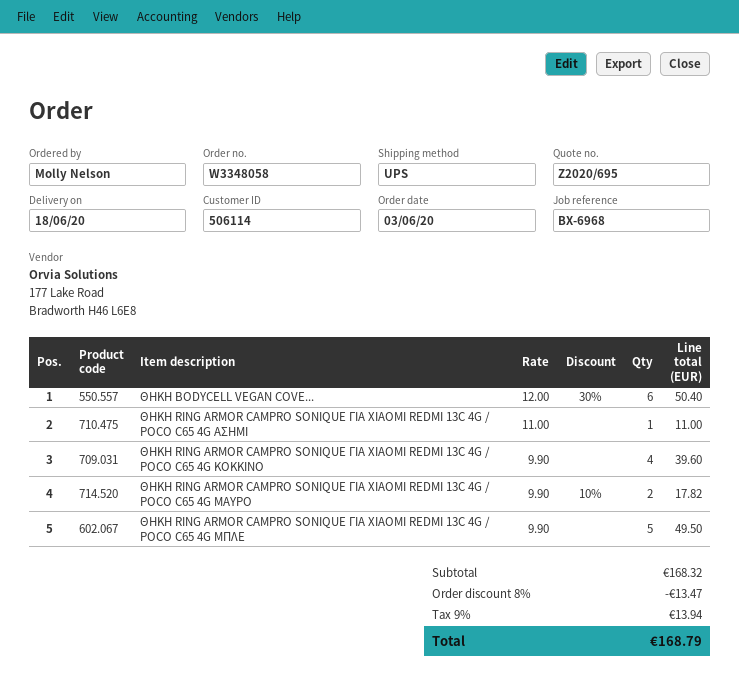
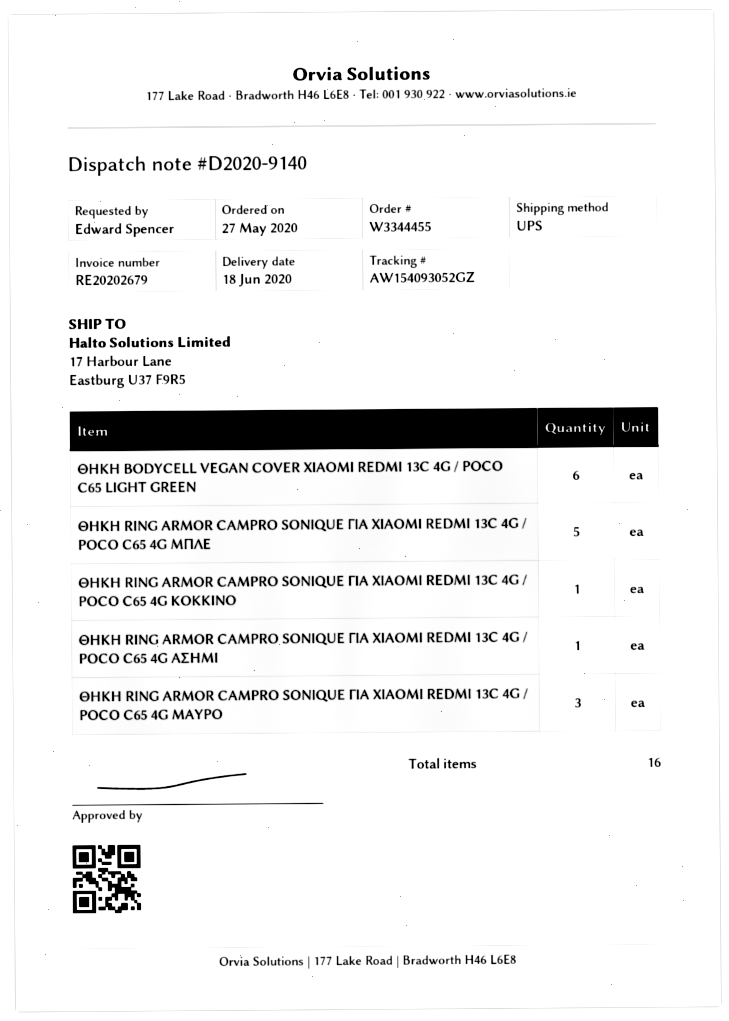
order number: W3348058 -> W3344455
order date: 2020-06-03 -> 2020-05-27
ordered by: Molly Nelson -> Edward Spencer
ΘΗΚΗ RING ARMOR CAMPRO SONIQUE ΓΙΑ XIAOMI REDMI 13C 4G / POCO C65 4G ΚΟΚΚΙΝΟ: 4 -> 1
ΘΗΚΗ RING ARMOR CAMPRO SONIQUE ΓΙΑ XIAOMI REDMI 13C 4G / POCO C65 4G ΜΑΥΡΟ: 2 -> 3

